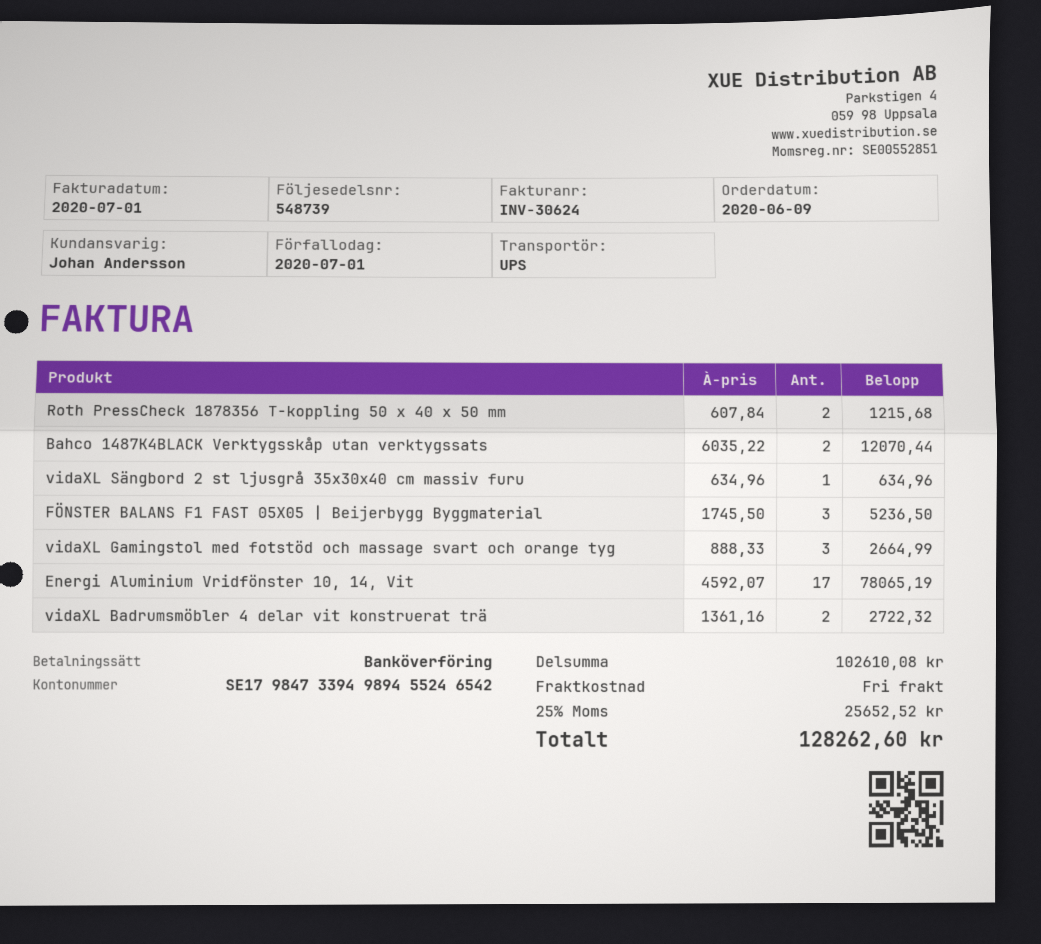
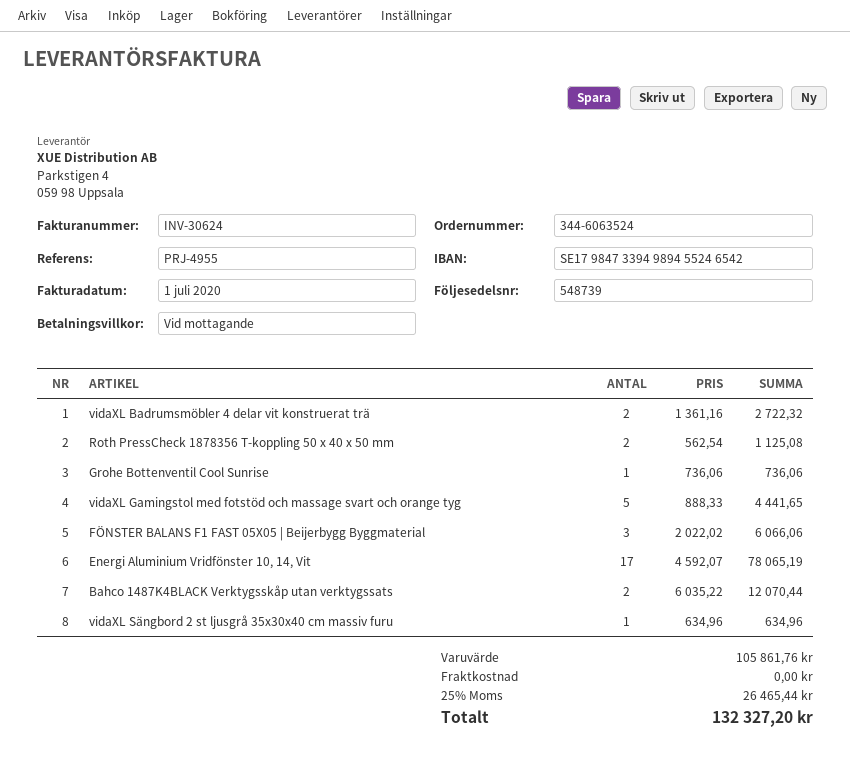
Roth PressCheck 1878356 T-koppling 50 x 40 x 50 mm: 2 x 607.84 = 1215.68 -> 2 x 562.54 = 1125.08
FÖNSTER BALANS F1 FAST 05X05 | Beijerbygg Byggmaterial: 3 x 1745.50 = 5236.50 -> 3 x 2022.02 = 6066.06
vidaXL Gamingstol med fotstöd och massage svart och orange tyg: 3 x 888.33 = 2664.99 -> 5 x 888.33 = 4441.65
Grohe Bottenventil Cool Sunrise: none -> 1 x 736.06 = 736.06
subtotal: 102610.08 -> 105861.76
tax: 25% = 25652.52 -> 25% = 26465.44
total: 128262.60 -> 132327.20

